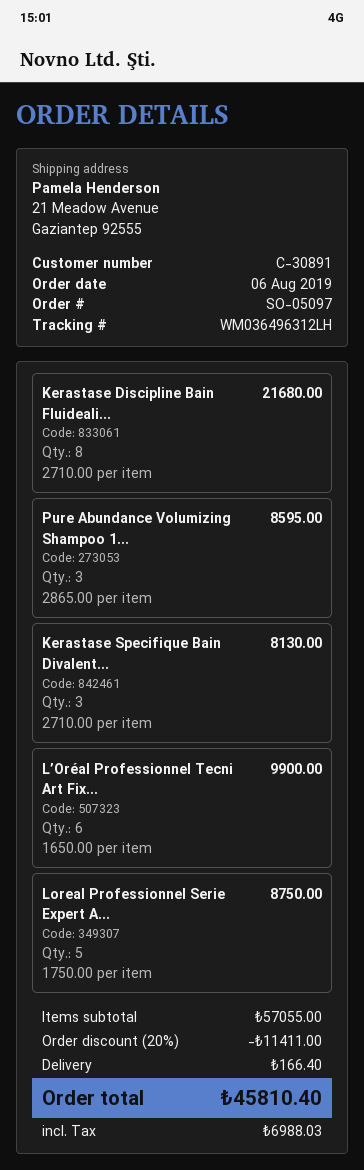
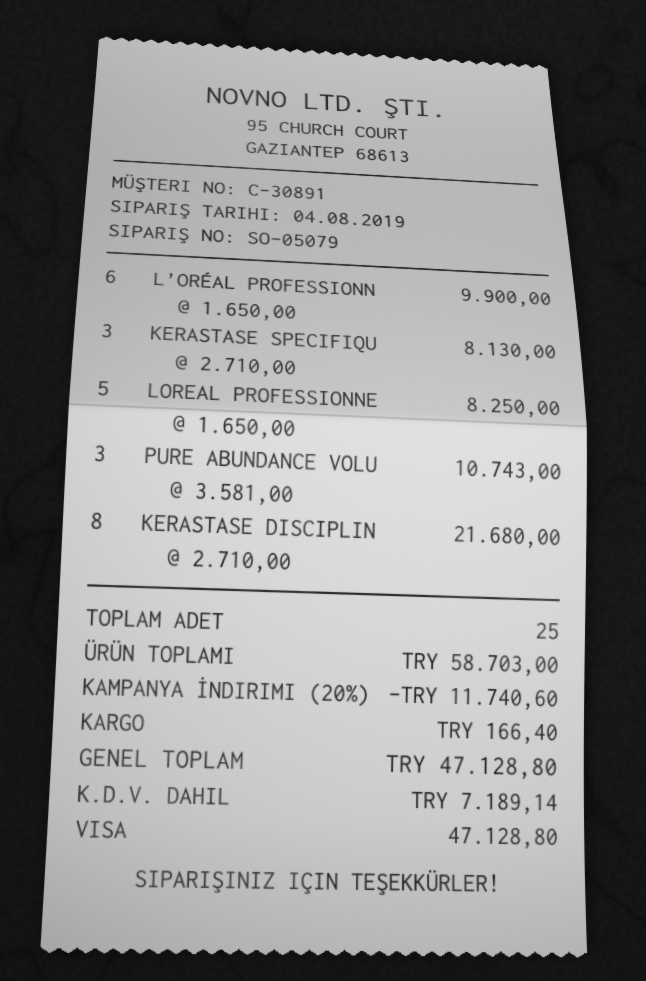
order number: SO-05097 -> SO-05079
order date: 2019-08-06 -> 2019-08-04
Pure Abundance Volumizing Shampoo 1...: 3 x 2865.00 = 8595.00 -> 3 x 3581.00 = 10743.00
Loreal Professionnel Serie Expert A...: 5 x 1750.00 = 8750.00 -> 5 x 1650.00 = 8250.00
subtotal: 57055.00 -> 58703.00
discount: 20% = 11411.00 -> 20% = 11740.60
tax: 6988.03 -> 7189.14
total: 45810.40 -> 47128.80

